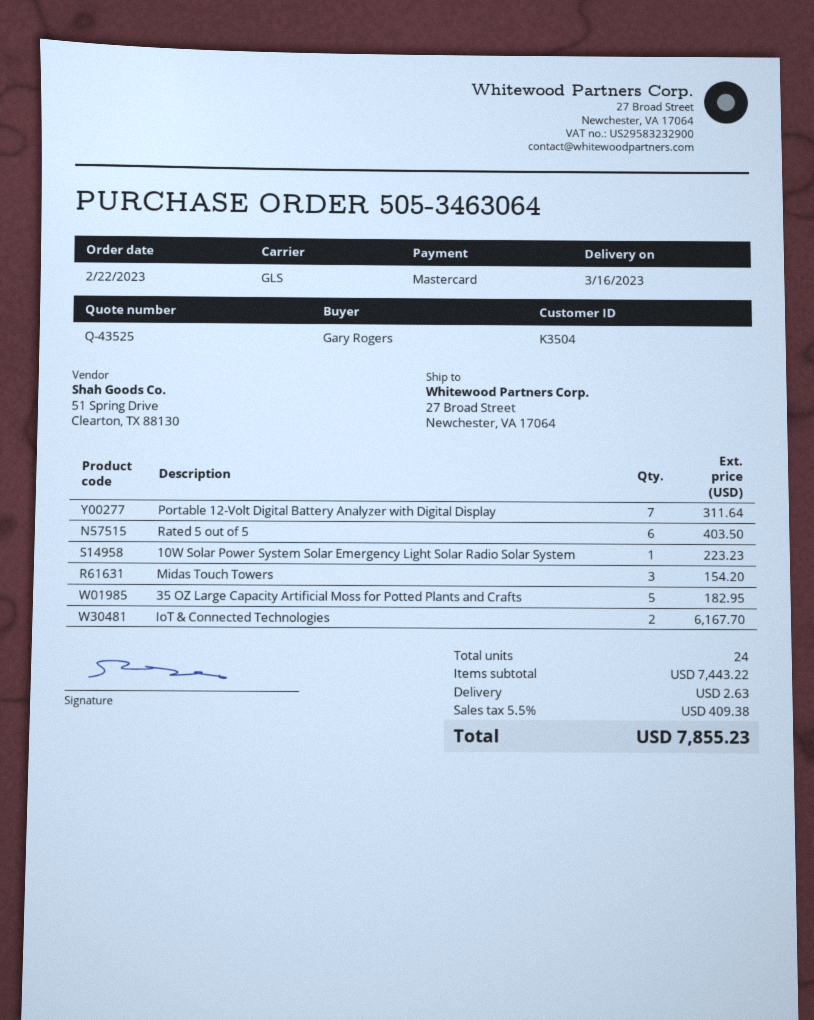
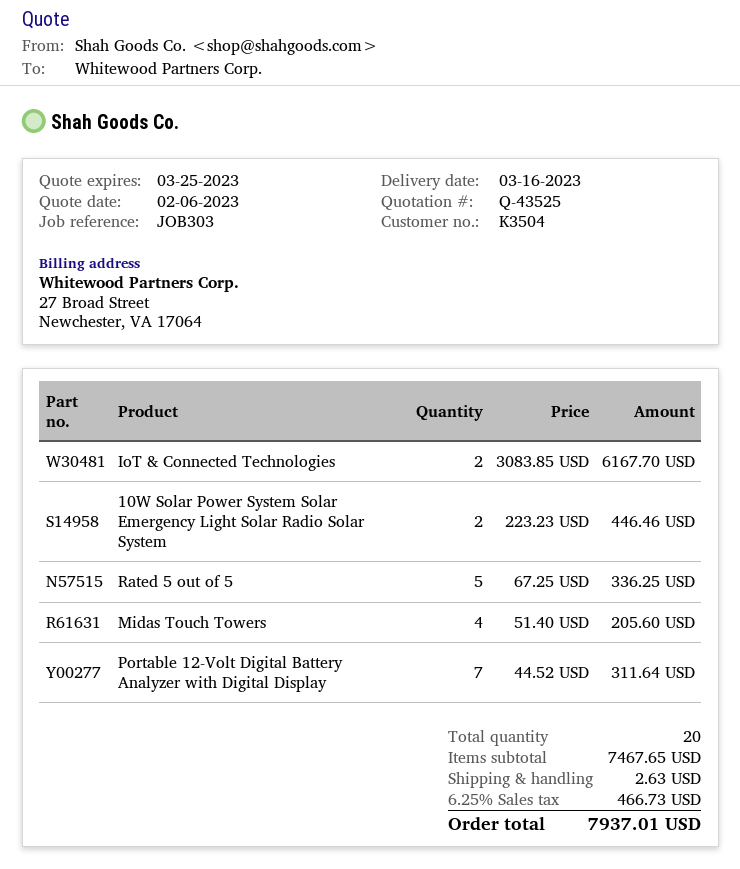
Rated 5 out of 5: 6 for 403.50 -> 5 for 336.25
10W Solar Power System Solar Emergency Light Solar Radio Solar System: 1 for 223.23 -> 2 for 446.46
Midas Touch Towers: 3 for 154.20 -> 4 for 205.60
35 OZ Large Capacity Artificial Moss for Potted Plants and Crafts: 5 for 182.95 -> none
total quantity: 24 -> 20
subtotal: 7443.22 -> 7467.65
tax: 5.5% = 409.38 -> 6.25% = 466.73
total: 7855.23 -> 7937.01

